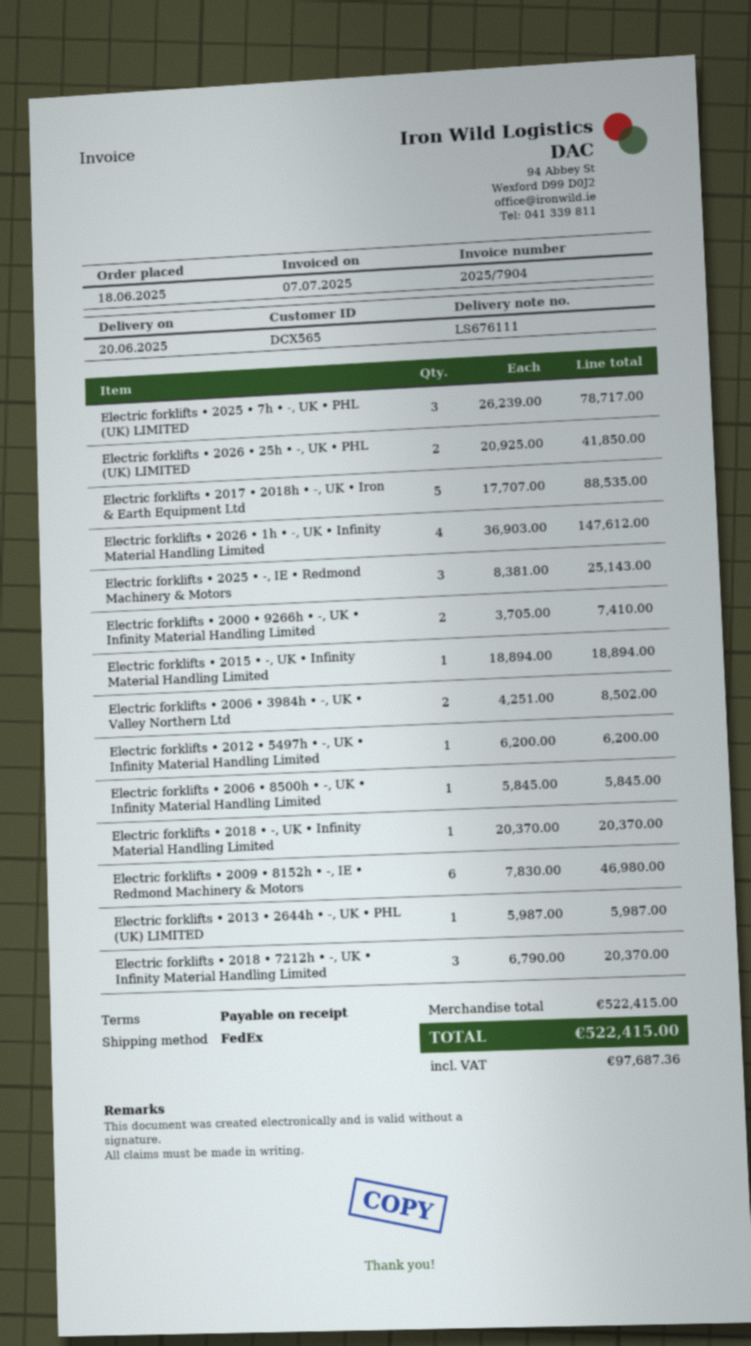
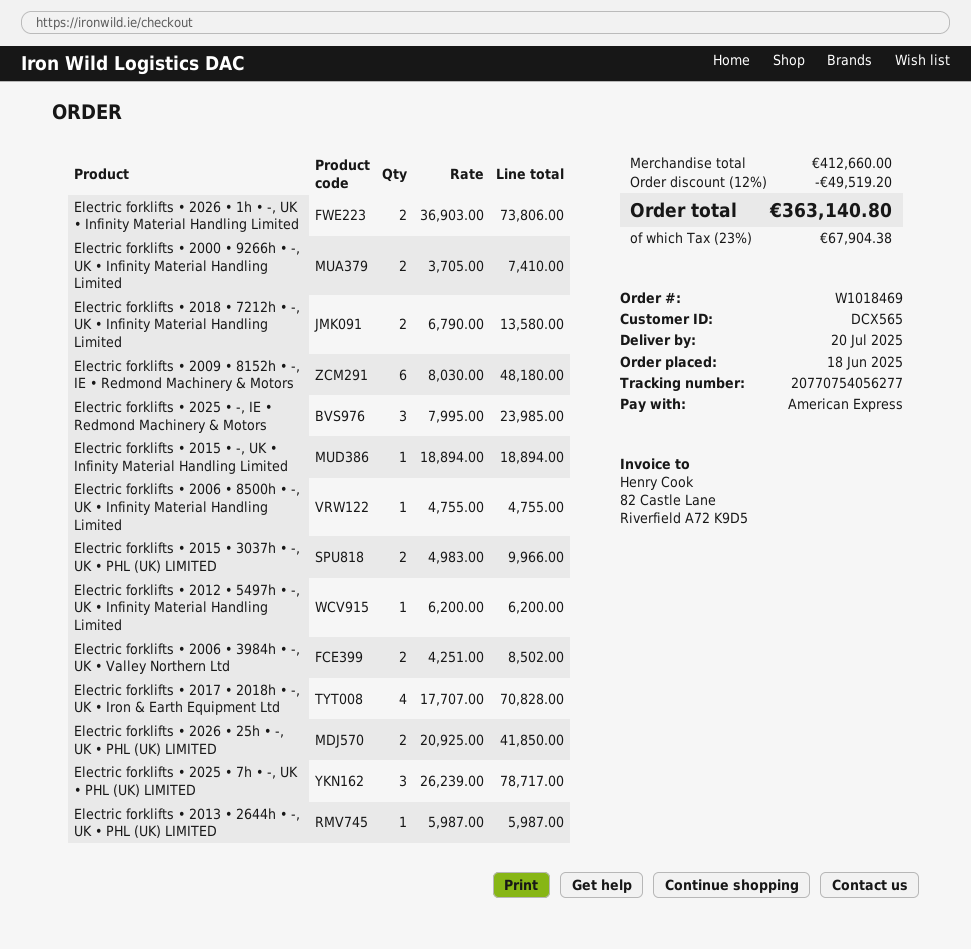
delivery date: 2025-06-20 -> 2025-07-20
Electric forklifts • 2017 • 2018h • -, UK • Iron & Earth Equipment Ltd: 5 x 17707.00 = 88535.00 -> 4 x 17707.00 = 70828.00
Electric forklifts • 2026 • 1h • -, UK • Infinity Material Handling Limited: 4 x 36903.00 = 147612.00 -> 2 x 36903.00 = 73806.00
Electric forklifts • 2025 • -, IE • Redmond Machinery & Motors: 3 x 8381.00 = 25143.00 -> 3 x 7995.00 = 23985.00
Electric forklifts • 2006 • 8500h • -, UK • Infinity Material Handling Limited: 1 x 5845.00 = 5845.00 -> 1 x 4755.00 = 4755.00
Electric forklifts • 2018 • -, UK • Infinity Material Handling Limited: 1 x 20370.00 = 20370.00 -> none
Electric forklifts • 2009 • 8152h • -, IE • Redmond Machinery & Motors: 6 x 7830.00 = 46980.00 -> 6 x 8030.00 = 48180.00
Electric forklifts • 2018 • 7212h • -, UK • Infinity Material Handling Limited: 3 x 6790.00 = 20370.00 -> 2 x 6790.00 = 13580.00
Electric forklifts • 2015 • 3037h • -, UK • PHL (UK) LIMITED: none -> 2 x 4983.00 = 9966.00
subtotal: 522415.00 -> 412660.00
discount: none -> 12% = 49519.20
tax: 97687.36 -> 67904.38
total: 522415.00 -> 363140.80

